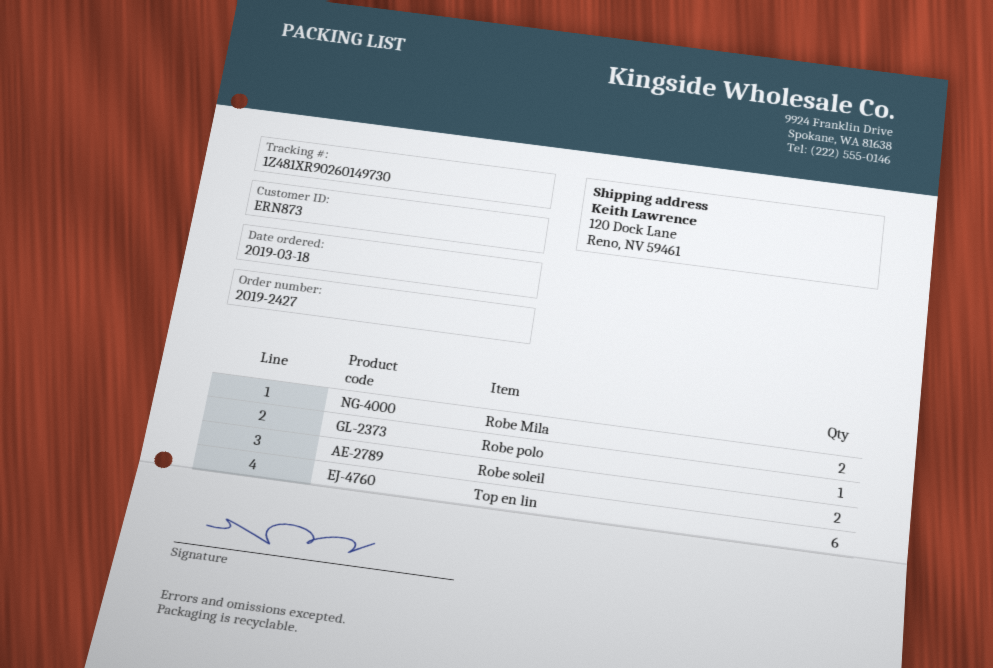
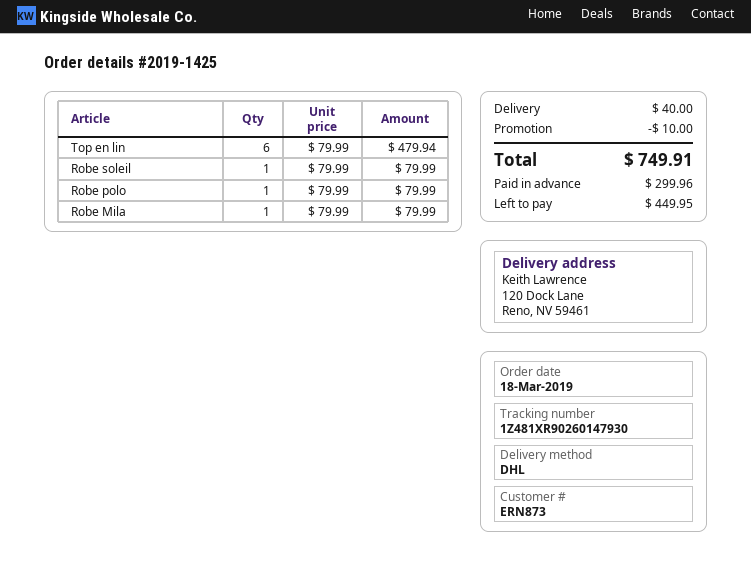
order number: 2019-2427 -> 2019-1425
tracking number: 1Z481XR90260149730 -> 1Z481XR90260147930
Robe Mila: 2 -> 1
Robe soleil: 2 -> 1

